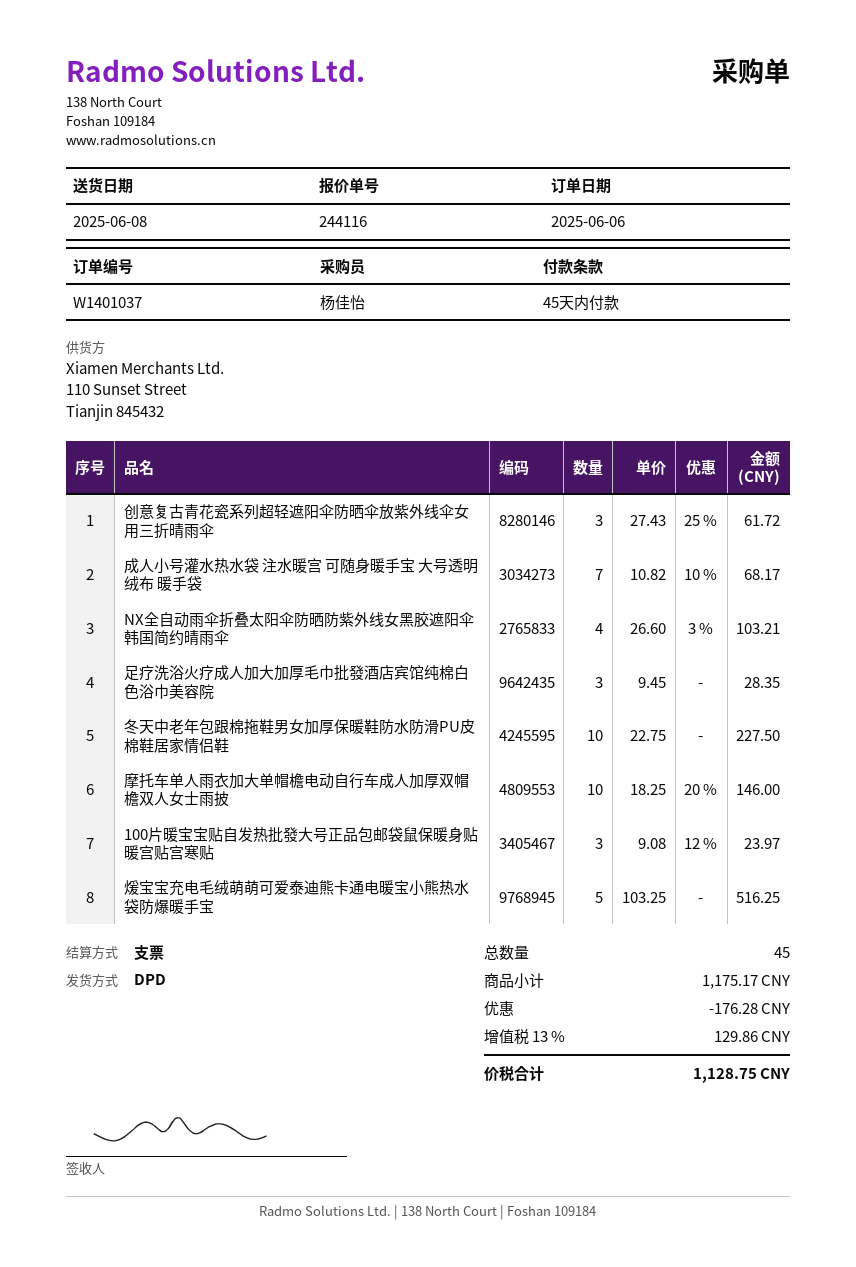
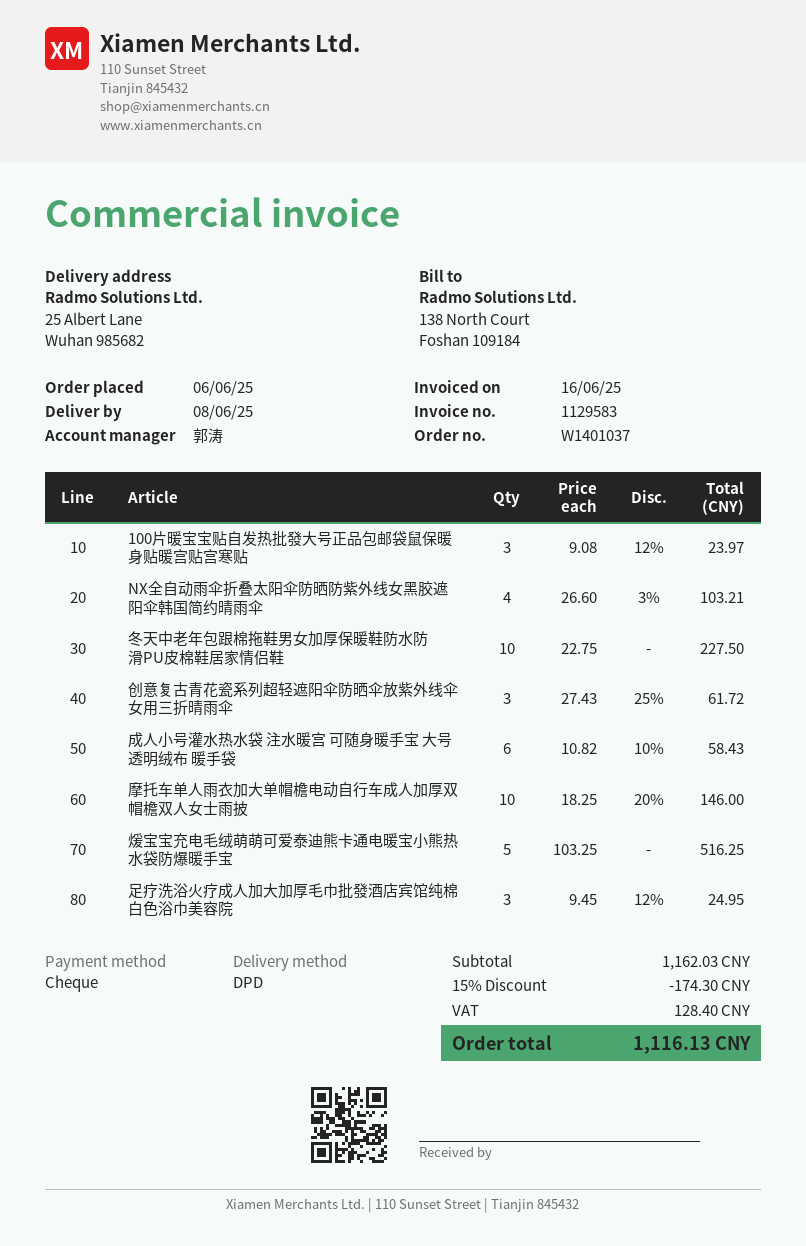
成人小号灌水热水袋 注水暖宫 可随身暖手宝 大号透明绒布 暖手袋: 7 x 10.82 - 10% = 68.17 -> 6 x 10.82 - 10% = 58.43
足疗洗浴火疗成人加大加厚毛巾批發酒店宾馆纯棉白色浴巾美容院: 3 x 9.45 = 28.35 -> 3 x 9.45 - 12% = 24.95
subtotal: 1175.17 -> 1162.03
discount: 176.28 -> 174.30
tax: 129.86 -> 128.40
total: 1128.75 -> 1116.13

